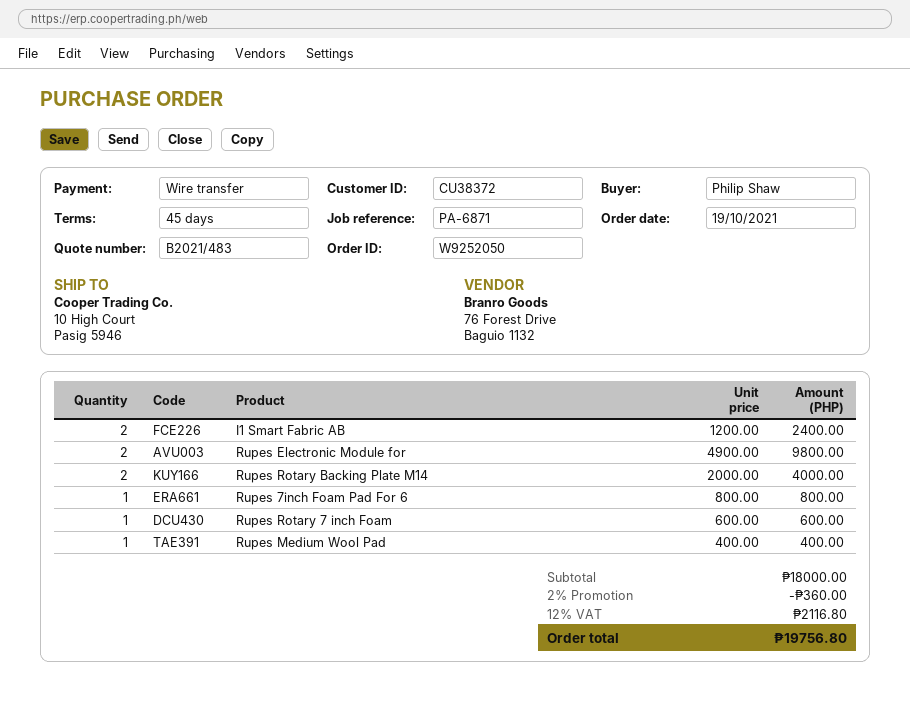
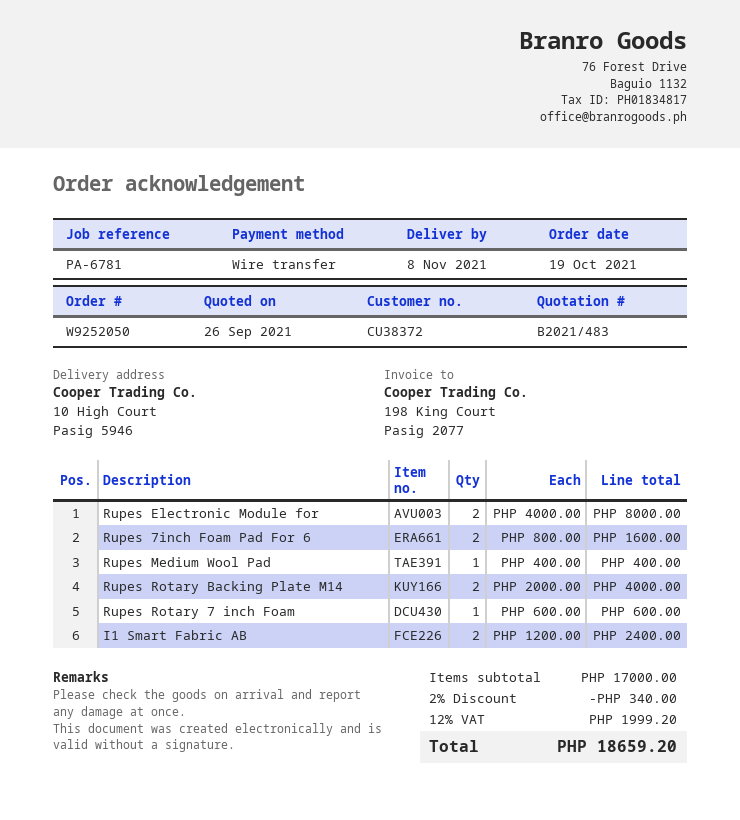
reference: PA-6871 -> PA-6781
Rupes Electronic Module for: 2 x 4900.00 = 9800.00 -> 2 x 4000.00 = 8000.00
Rupes 7inch Foam Pad For 6: 1 x 800.00 = 800.00 -> 2 x 800.00 = 1600.00
subtotal: 18000.00 -> 17000.00
discount: 2% = 360.00 -> 2% = 340.00
tax: 12% = 2116.80 -> 12% = 1999.20
total: 19756.80 -> 18659.20

